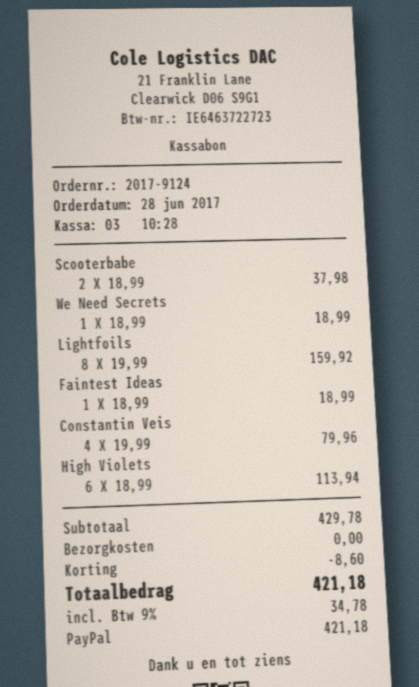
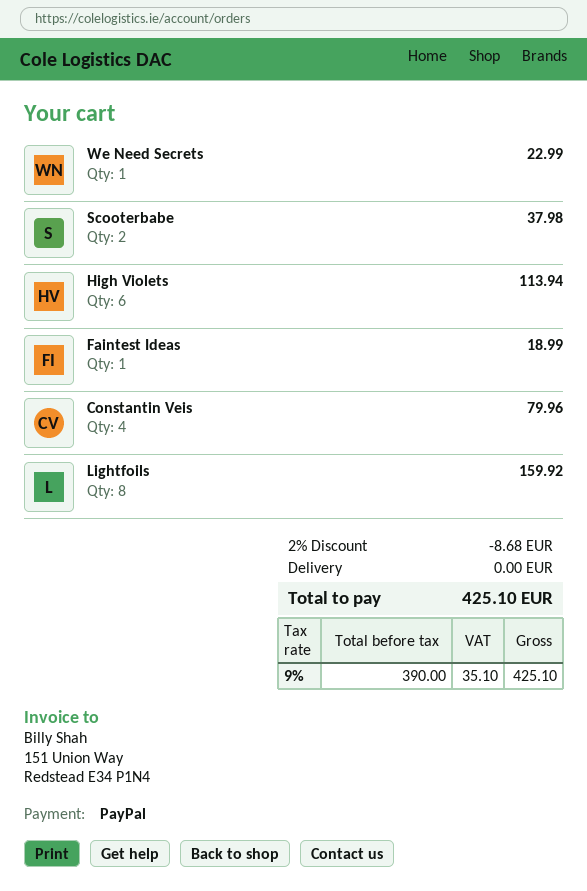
We Need Secrets: 1 for 18.99 -> 1 for 22.99
discount: 8.60 -> 8.68
tax: 9% = 34.78 -> 9% = 35.10
total: 421.18 -> 425.10

